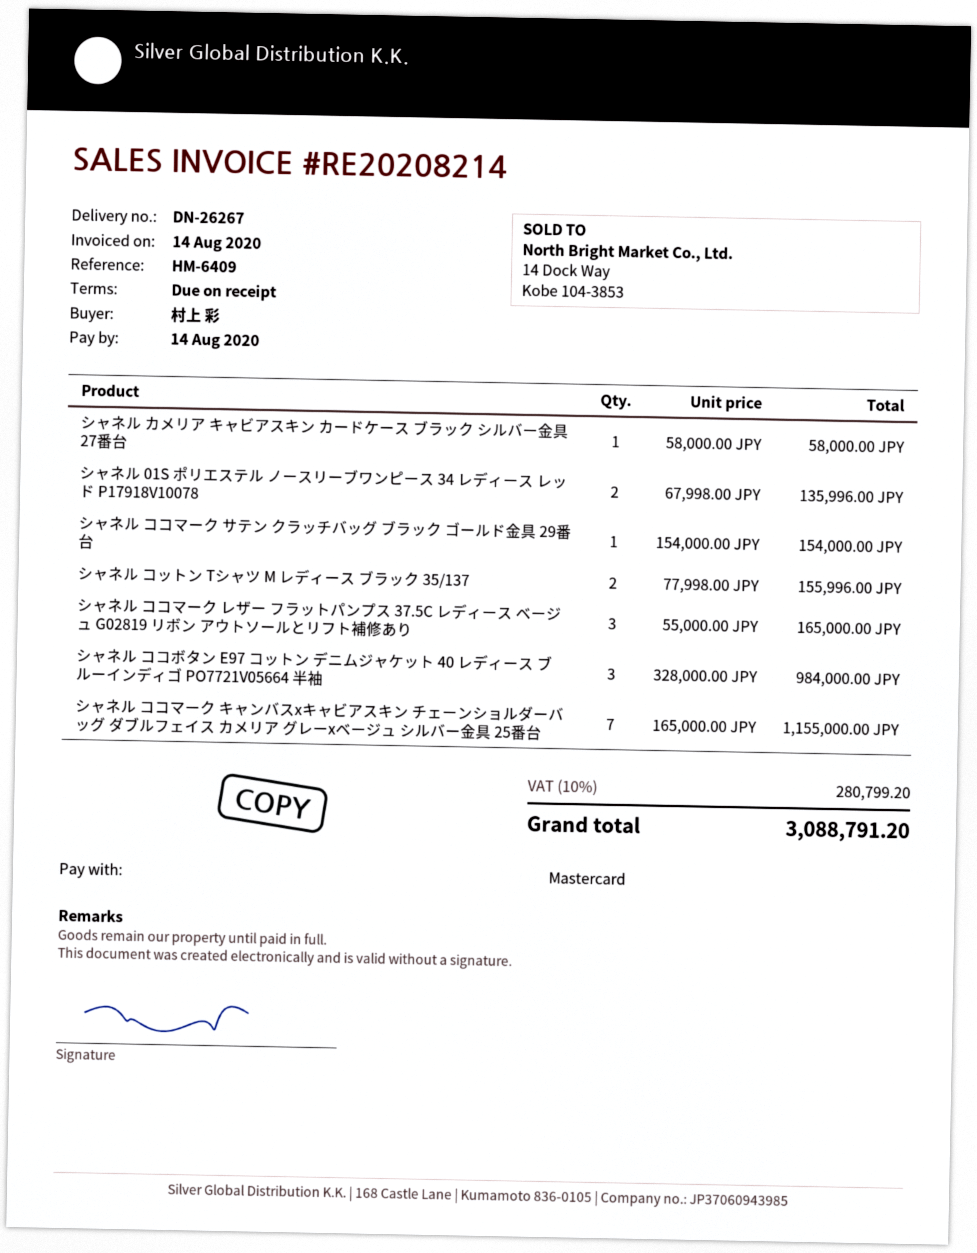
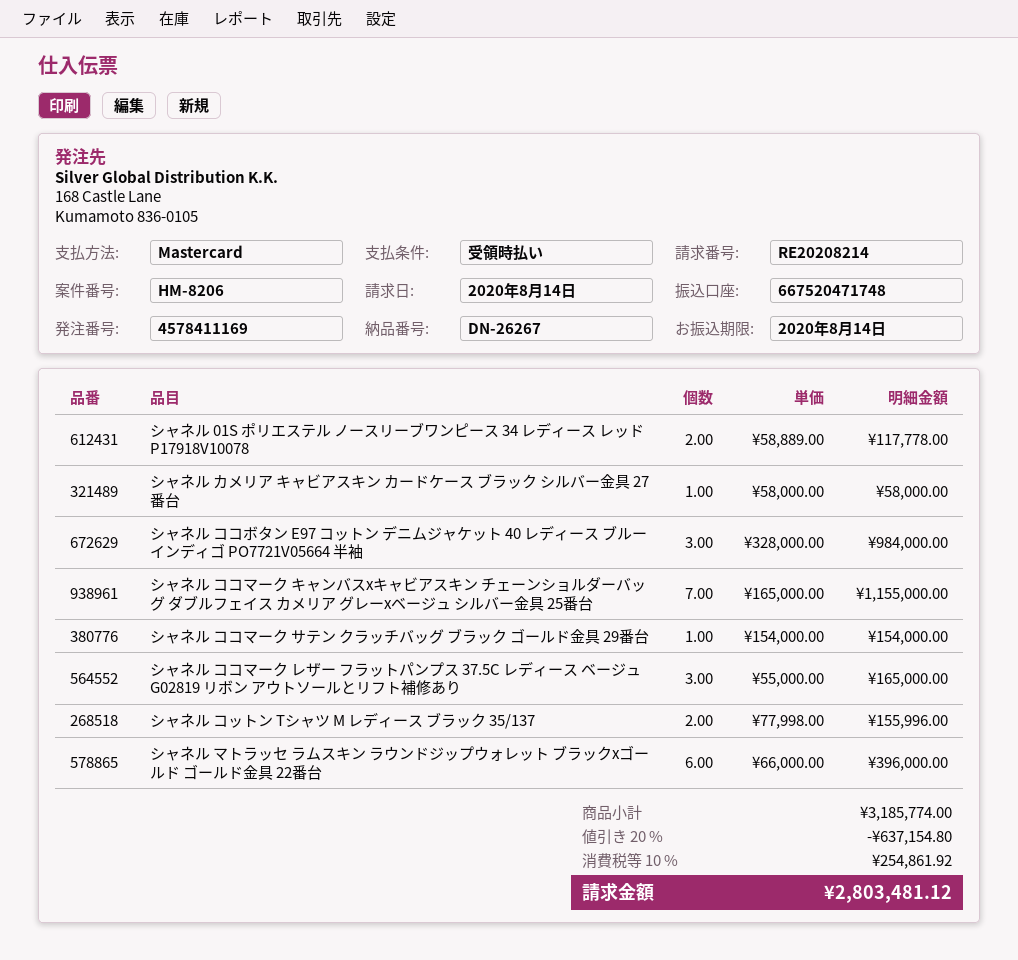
reference: HM-6409 -> HM-8206
シャネル 01S ポリエステル ノースリーブワンピース 34 レディース レッド P17918V10078: 2 x 67998.00 = 135996.00 -> 2 x 58889.00 = 117778.00
シャネル マトラッセ ラムスキン ラウンドジップウォレット ブラックxゴールド ゴールド金具 22番台: none -> 6 x 66000.00 = 396000.00
discount: none -> 20% = 637154.80
tax: 10% = 280799.20 -> 10% = 254861.92
total: 3088791.20 -> 2803481.12

